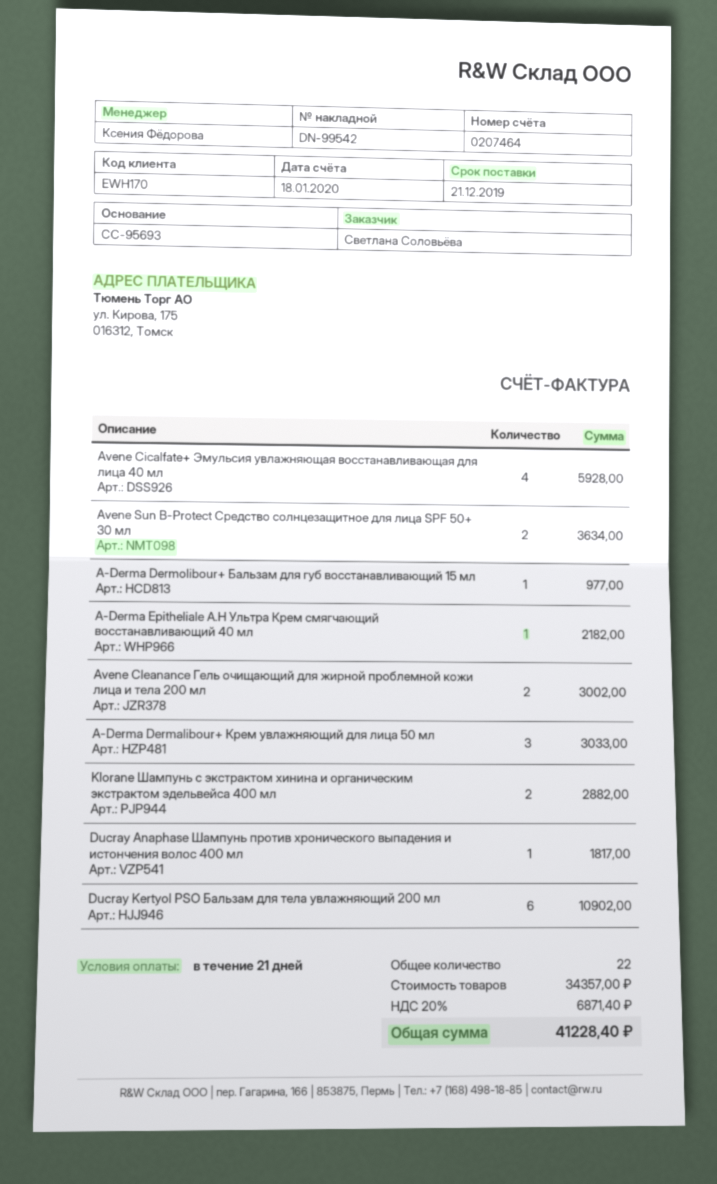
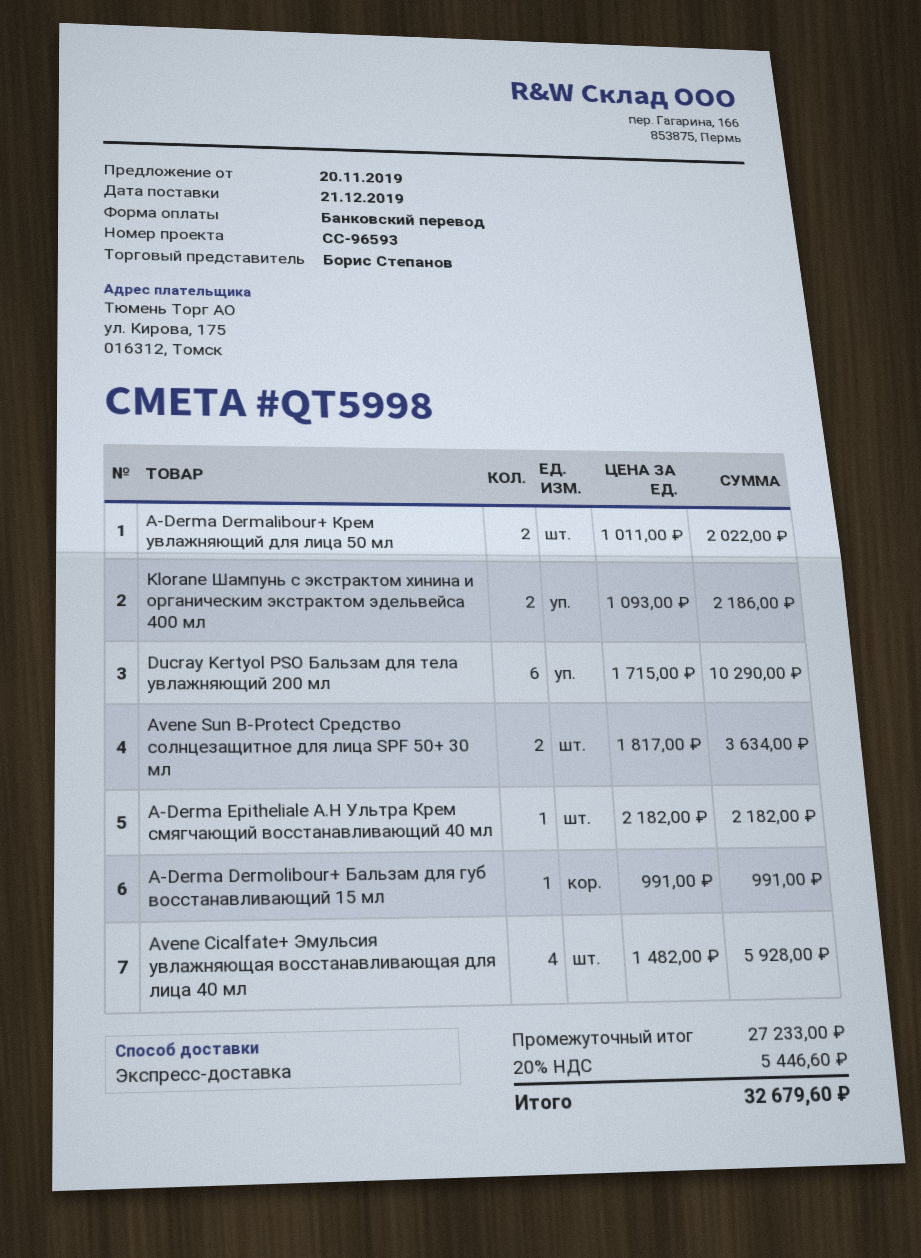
reference: CC-95693 -> CC-96593
sales rep: Ксения Фёдорова -> Борис Степанов
A-Derma Dermolibour+ Бальзам для губ восстанавливающий 15 мл: 1 for 977.00 -> 1 for 991.00
Avene Cleanance Гель очищающий для жирной проблемной кожи лица и тела 200 мл: 2 for 3002.00 -> none
A-Derma Dermalibour+ Крем увлажняющий для лица 50 мл: 3 for 3033.00 -> 2 for 2022.00
Klorane Шампунь с экстрактом хинина и органическим экстрактом эдельвейса 400 мл: 2 for 2882.00 -> 2 for 2186.00
Ducray Anaphase Шампунь против хронического выпадения и истончения волос 400 мл: 1 for 1817.00 -> none
Ducray Kertyol PSO Бальзам для тела увлажняющий 200 мл: 6 for 10902.00 -> 6 for 10290.00
subtotal: 34357.00 -> 27233.00
tax: 20% = 6871.40 -> 20% = 5446.60
total: 41228.40 -> 32679.60

